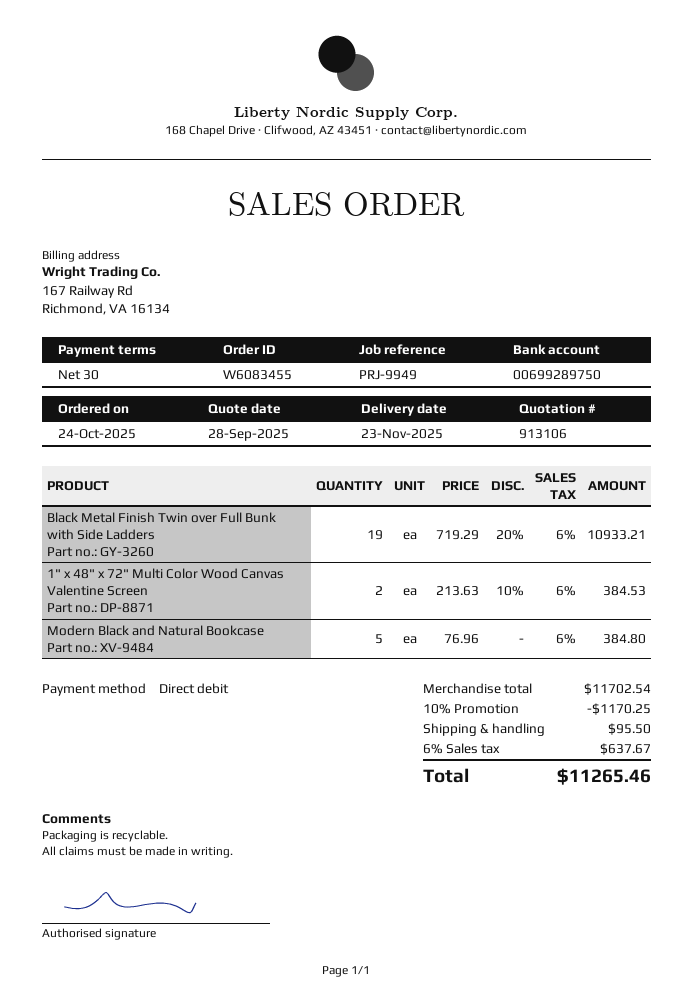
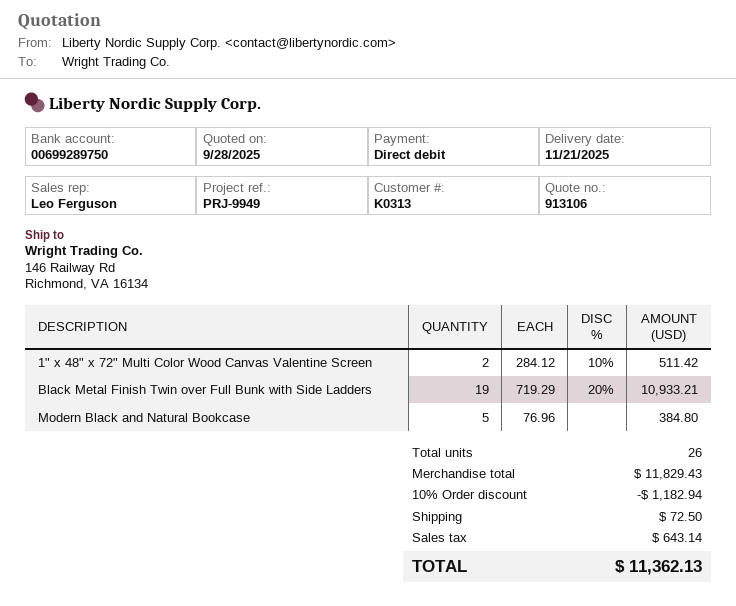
delivery date: 2025-11-23 -> 2025-11-21
1" x 48" x 72" Multi Color Wood Canvas Valentine Screen: 2 x 213.63 - 10% = 384.53 -> 2 x 284.12 - 10% = 511.42
subtotal: 11702.54 -> 11829.43
discount: 10% = 1170.25 -> 10% = 1182.94
shipping: 95.50 -> 72.50
tax: 637.67 -> 643.14
total: 11265.46 -> 11362.13

